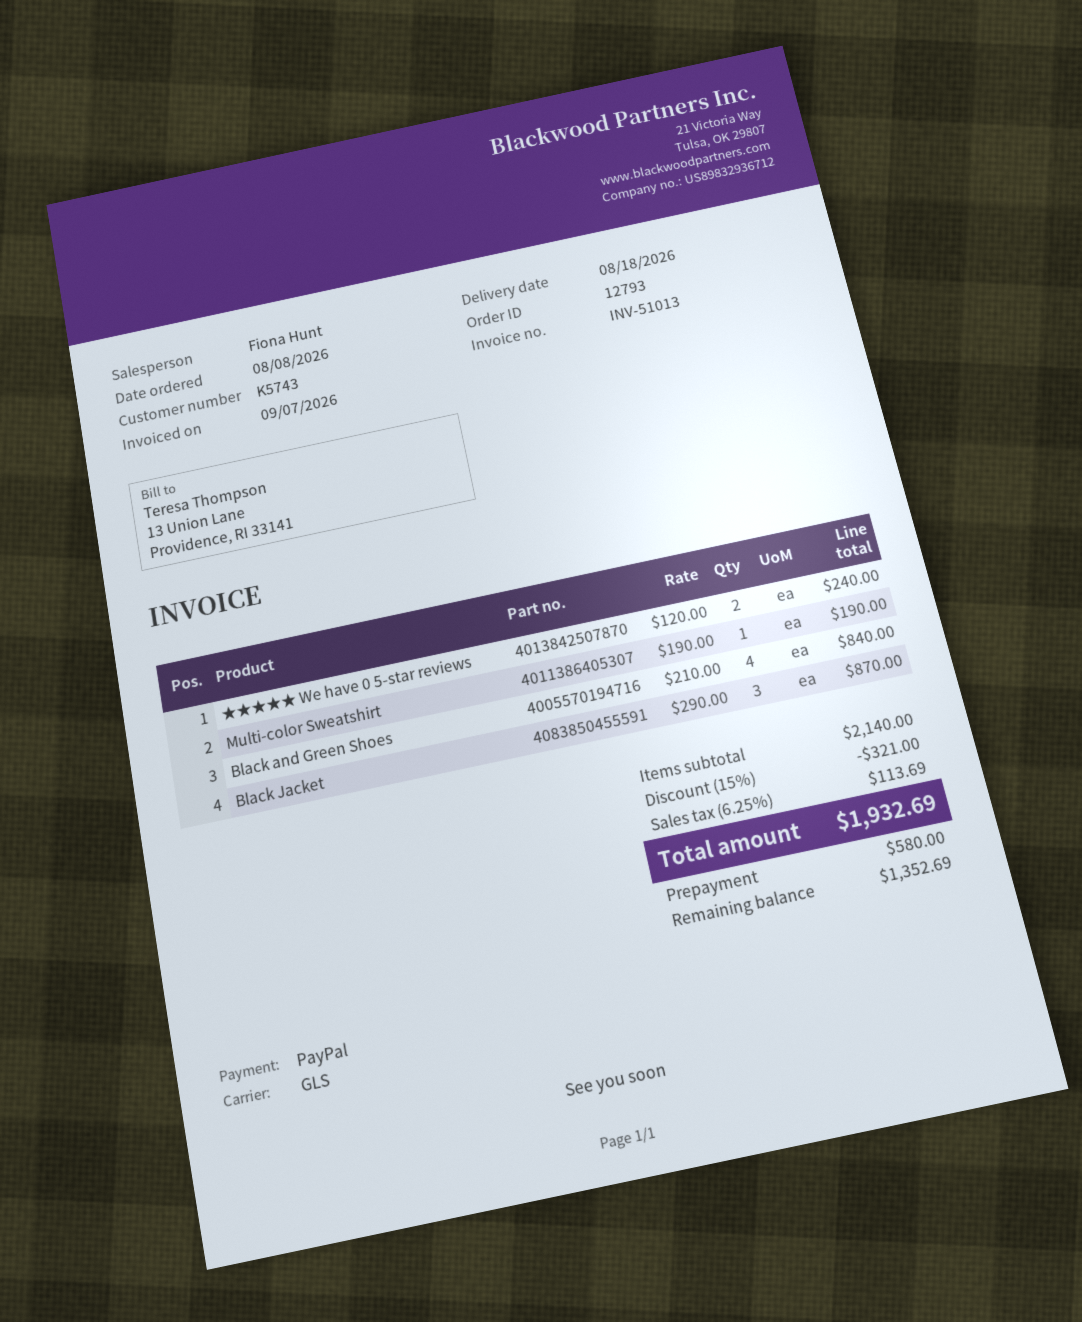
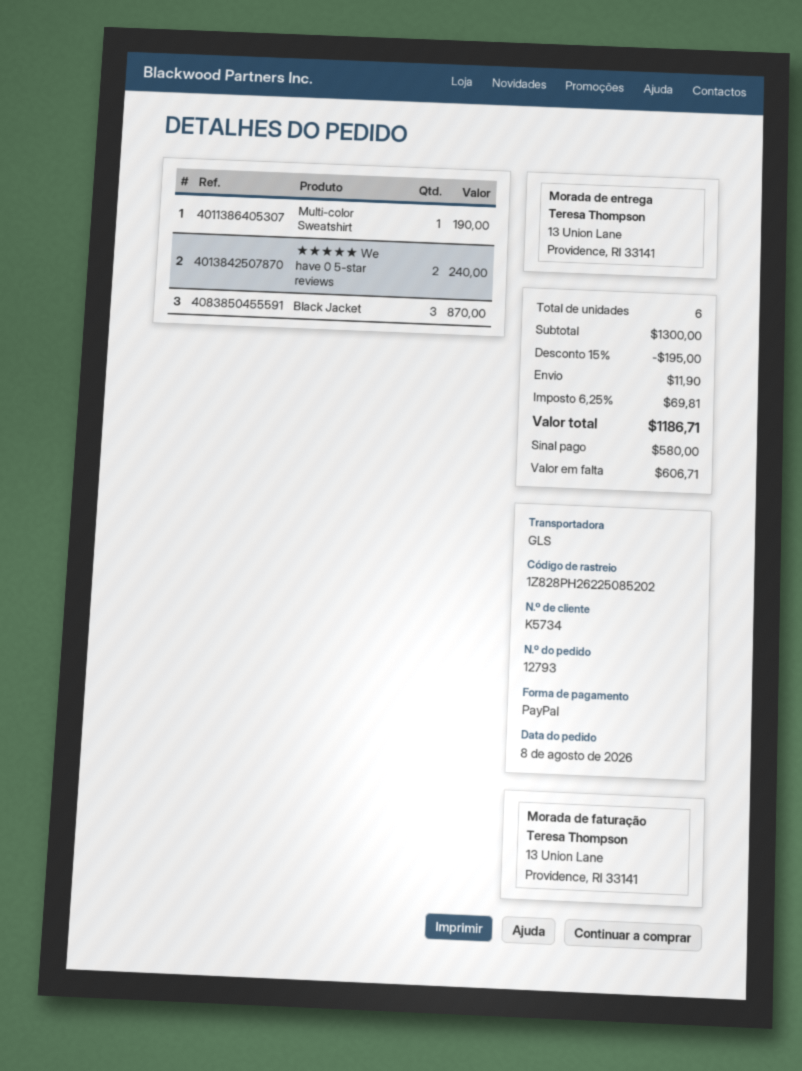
customer number: K5743 -> K5734
Black and Green Shoes: 4 for 840.00 -> none
subtotal: 2140.00 -> 1300.00
discount: 15% = 321.00 -> 15% = 195.00
shipping: none -> 11.90
tax: 6.25% = 113.69 -> 6.25% = 69.81
total: 1932.69 -> 1186.71
balance: 1352.69 -> 606.71

